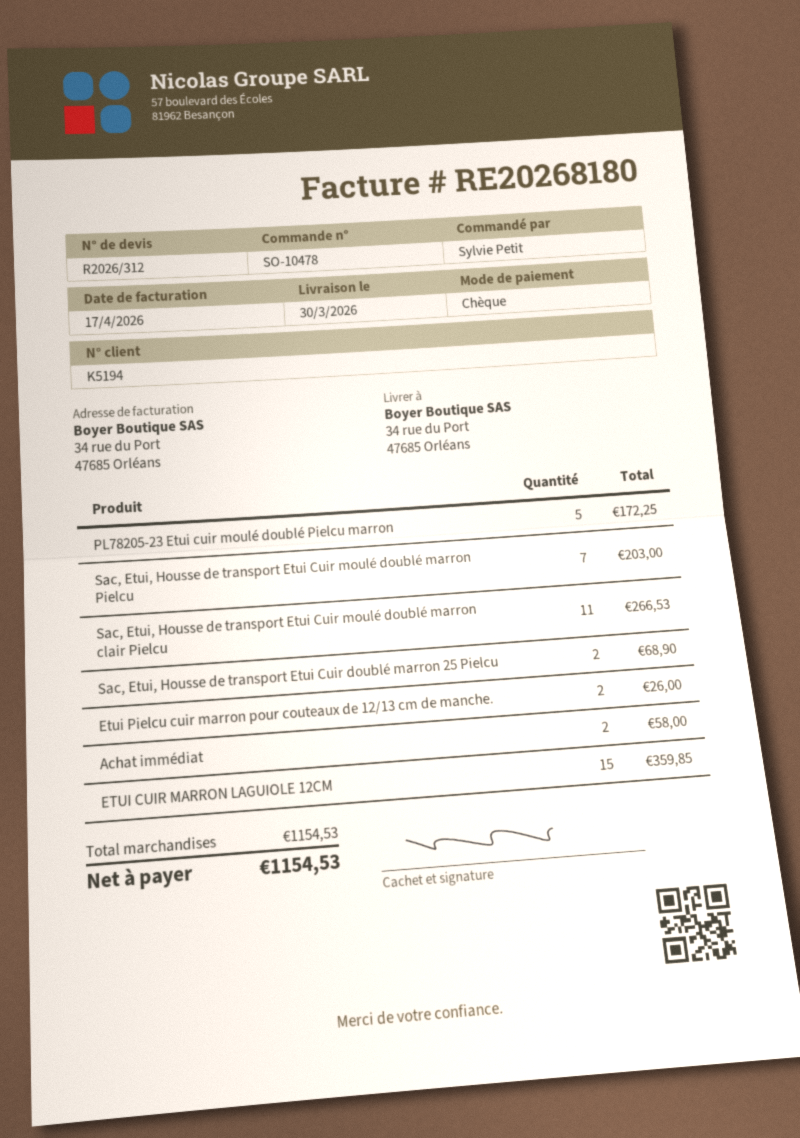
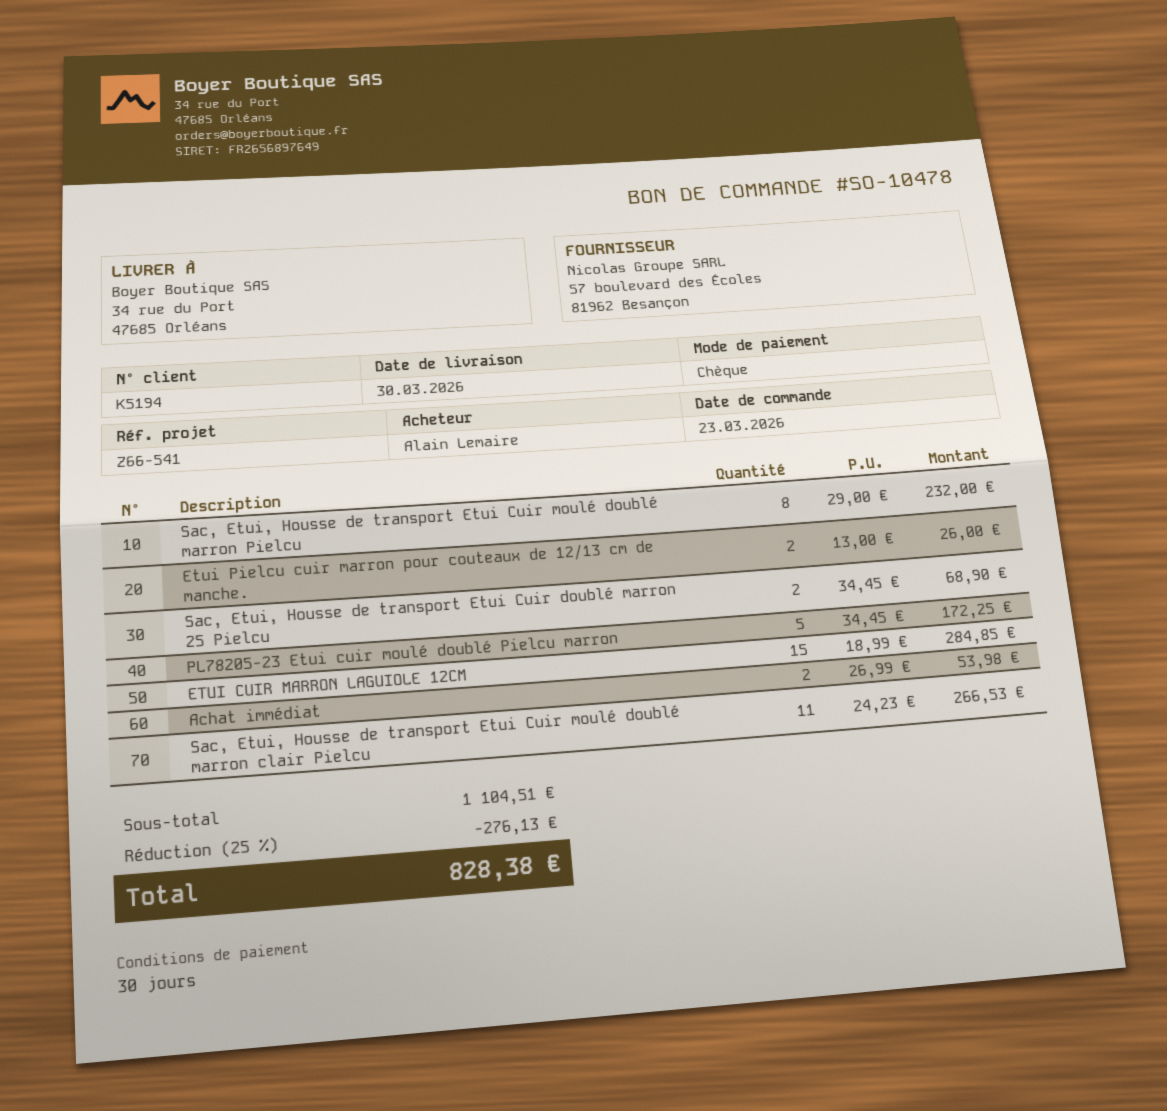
ordered by: Sylvie Petit -> Alain Lemaire
Sac, Etui, Housse de transport Etui Cuir moulé doublé marron Pielcu: 7 for 203.00 -> 8 for 232.00
Achat immédiat: 2 for 58.00 -> 2 for 53.98
ETUI CUIR MARRON LAGUIOLE 12CM: 15 for 359.85 -> 15 for 284.85
subtotal: 1154.53 -> 1104.51
discount: none -> 25% = 276.13
total: 1154.53 -> 828.38

